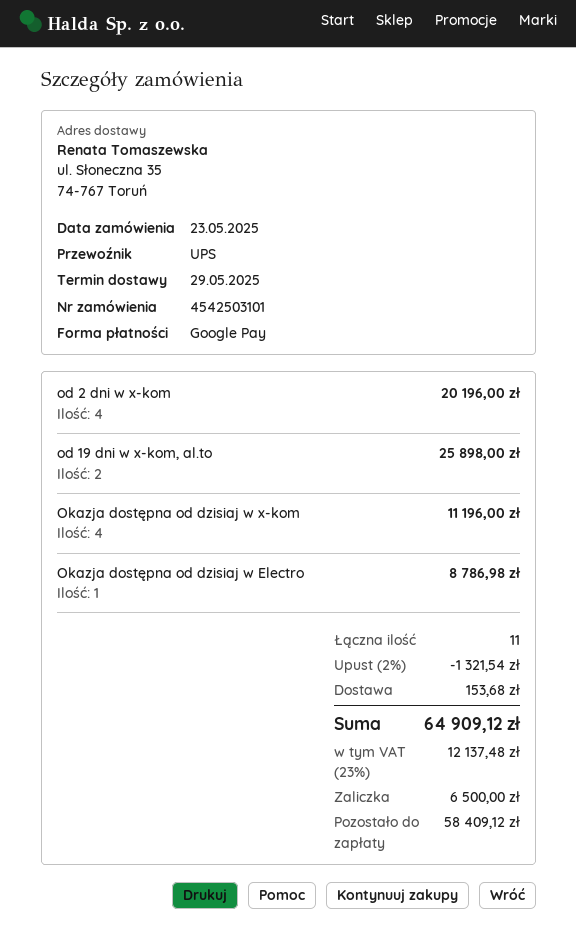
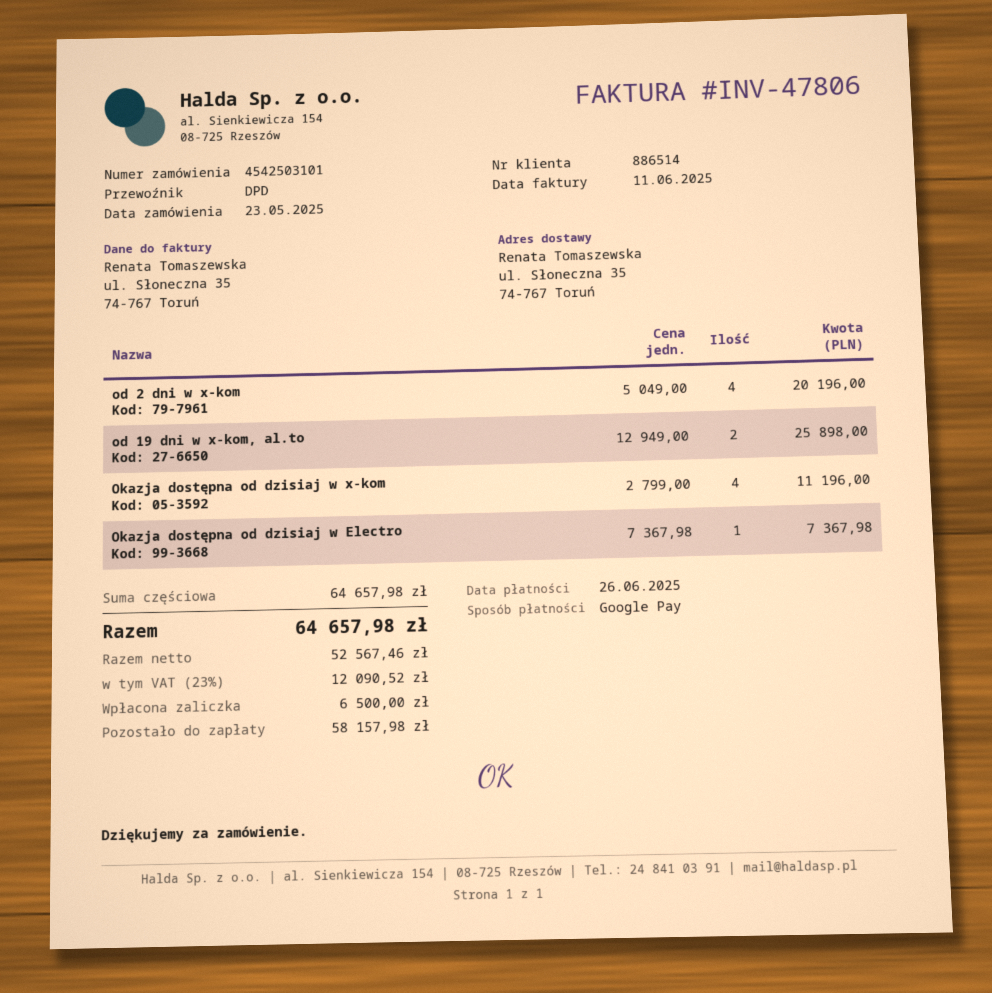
shipping method: UPS -> DPD
Okazja dostępna od dzisiaj w Electro: 1 for 8786.98 -> 1 for 7367.98
discount: 2% = 1321.54 -> none
shipping: 153.68 -> none
tax: 23% = 12137.48 -> 23% = 12090.52
total: 64909.12 -> 64657.98
balance: 58409.12 -> 58157.98

